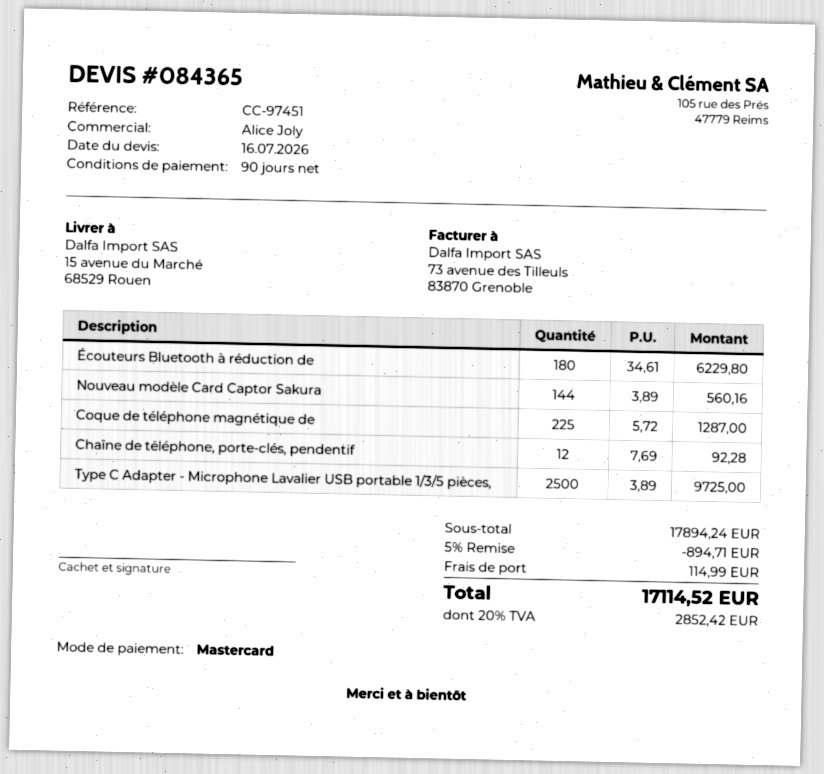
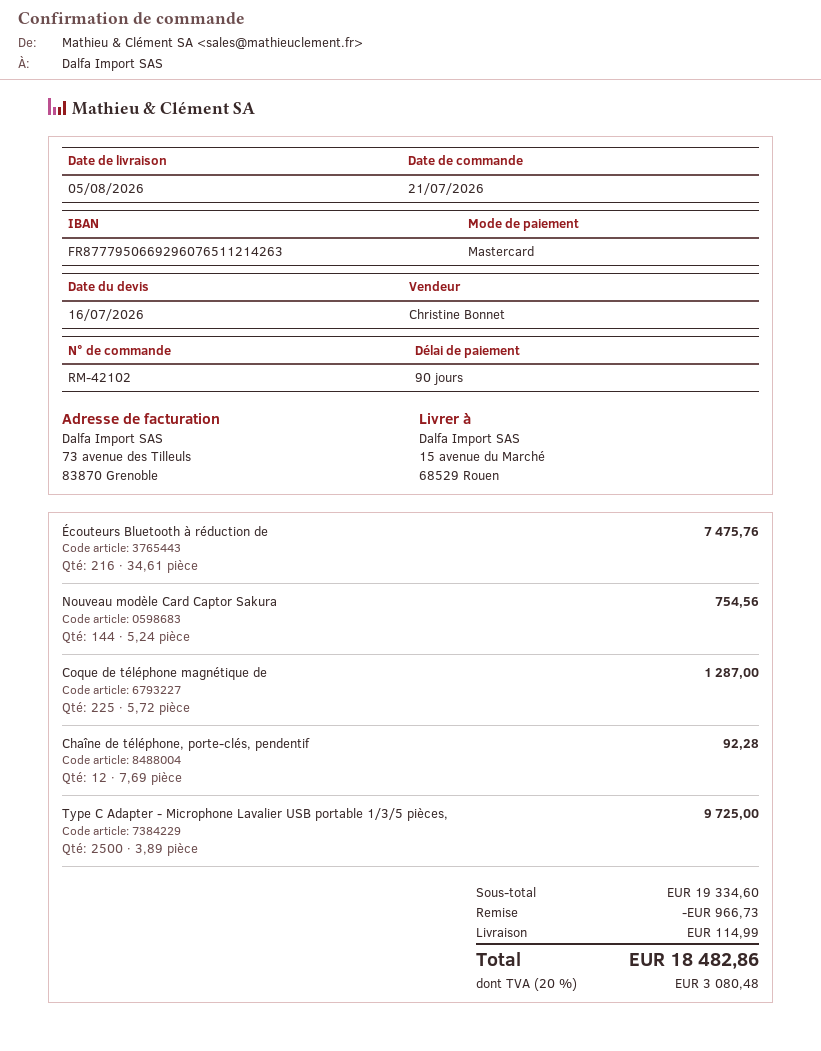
sales rep: Alice Joly -> Christine Bonnet
Écouteurs Bluetooth à réduction de: 180 x 34.61 = 6229.80 -> 216 x 34.61 = 7475.76
Nouveau modèle Card Captor Sakura: 144 x 3.89 = 560.16 -> 144 x 5.24 = 754.56
subtotal: 17894.24 -> 19334.60
discount: 894.71 -> 966.73
tax: 20% = 2852.42 -> 20% = 3080.48
total: 17114.52 -> 18482.86

